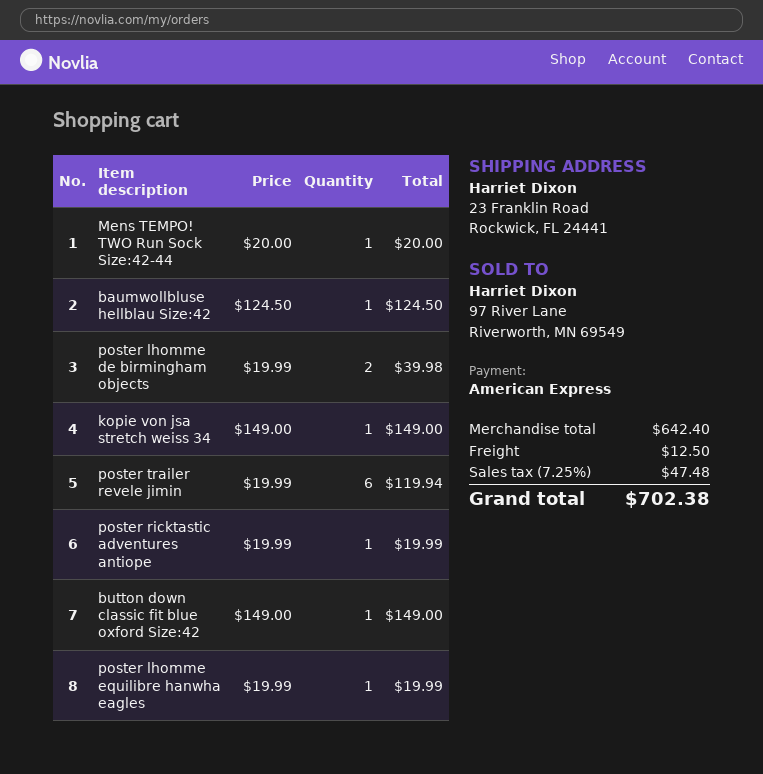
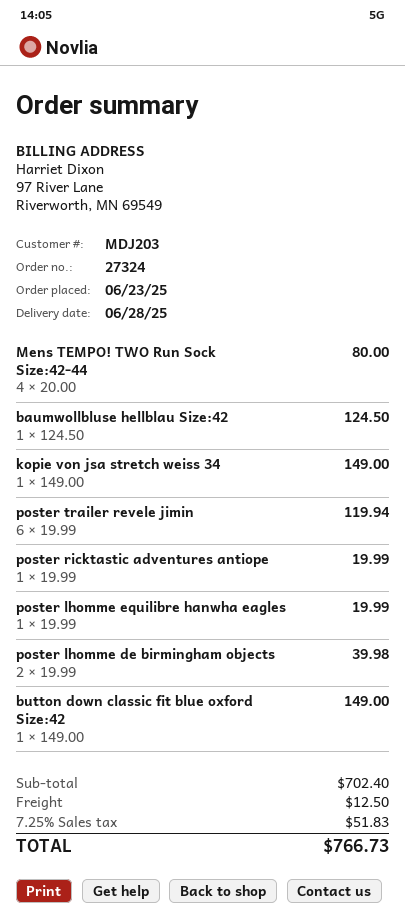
Mens TEMPO! TWO Run Sock Size:42-44: 1 x 20.00 = 20.00 -> 4 x 20.00 = 80.00
subtotal: 642.40 -> 702.40
tax: 7.25% = 47.48 -> 7.25% = 51.83
total: 702.38 -> 766.73

